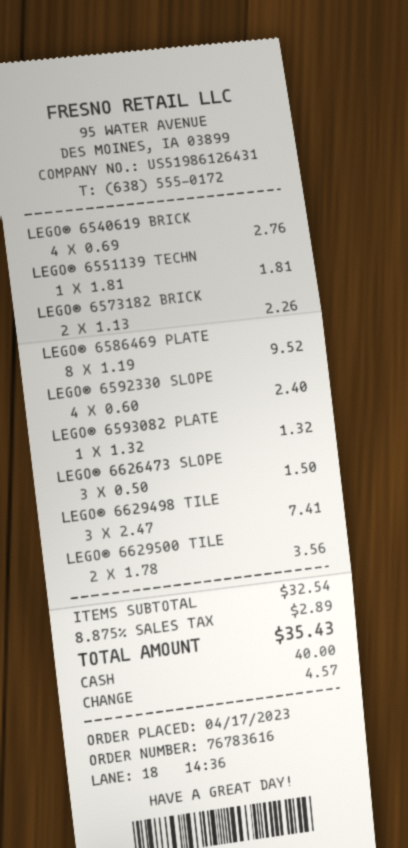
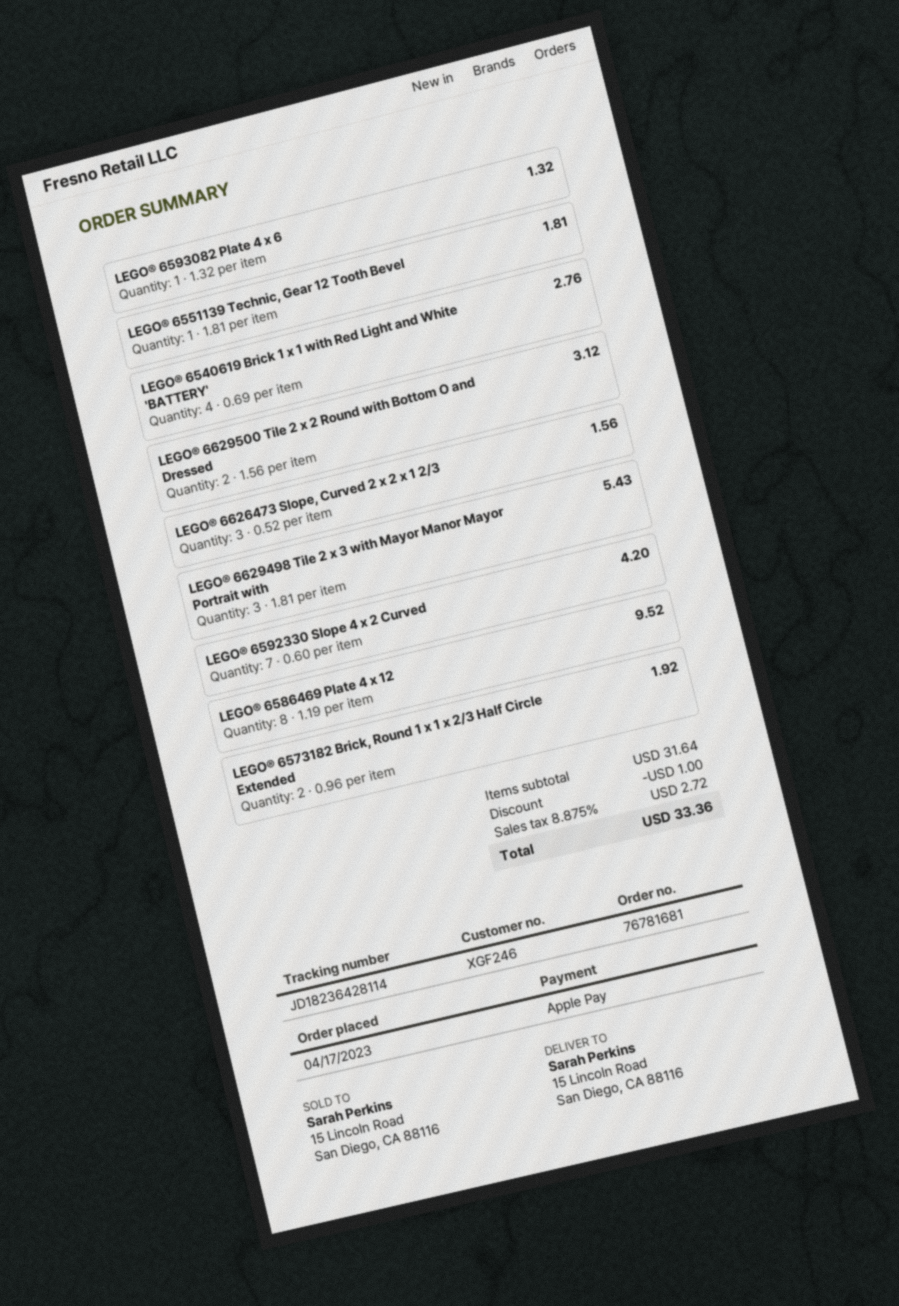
order number: 76783616 -> 76781681
payment method: cash -> Apple Pay
LEGO® 6573182 BRICK: 2 x 1.13 = 2.26 -> 2 x 0.96 = 1.92
LEGO® 6592330 SLOPE: 4 x 0.60 = 2.40 -> 7 x 0.60 = 4.20
LEGO® 6626473 SLOPE: 3 x 0.50 = 1.50 -> 3 x 0.52 = 1.56
LEGO® 6629498 TILE: 3 x 2.47 = 7.41 -> 3 x 1.81 = 5.43
LEGO® 6629500 TILE: 2 x 1.78 = 3.56 -> 2 x 1.56 = 3.12
subtotal: 32.54 -> 31.64
discount: none -> 1.00
tax: 8.875% = 2.89 -> 8.875% = 2.72
total: 35.43 -> 33.36

